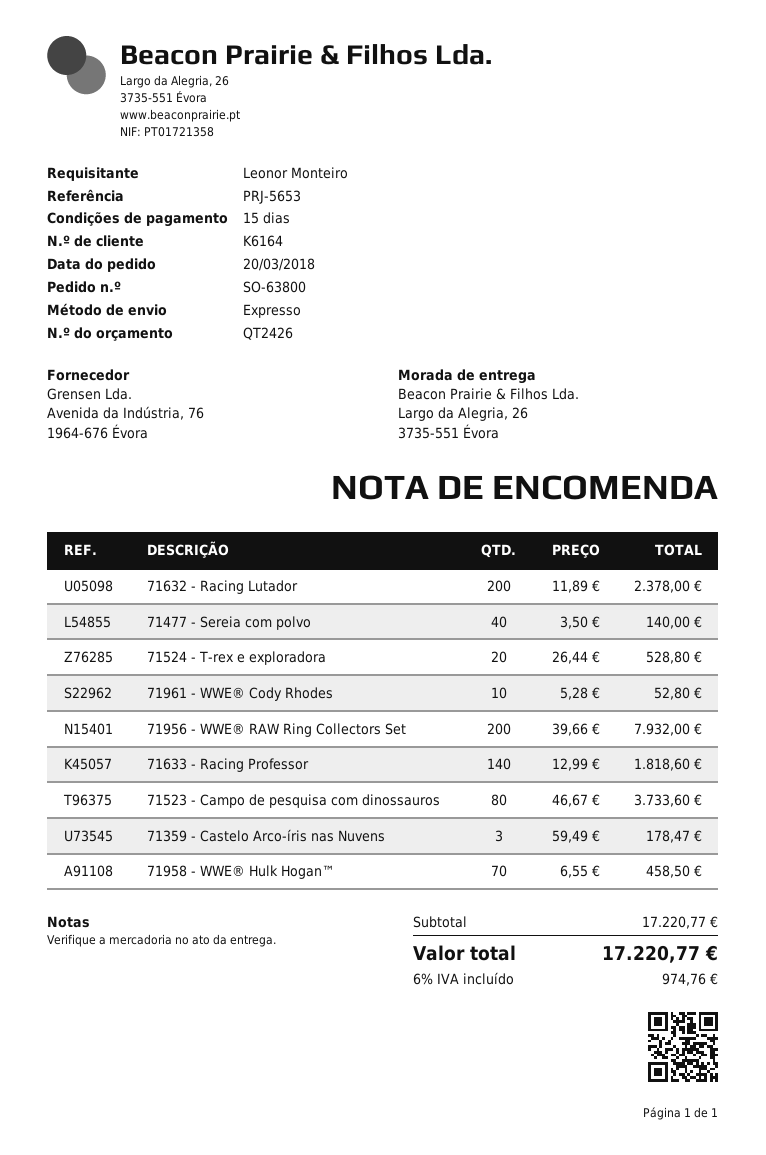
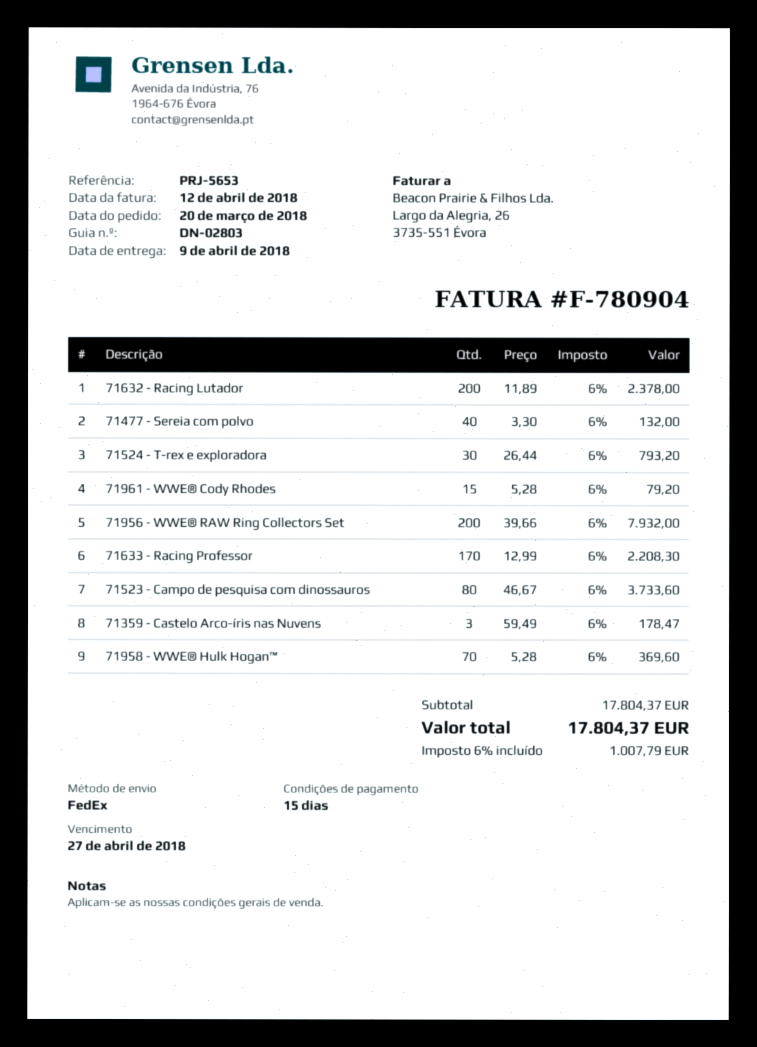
shipping method: express -> FedEx
71477 - Sereia com polvo: 40 x 3.50 = 140.00 -> 40 x 3.30 = 132.00
71524 - T-rex e exploradora: 20 x 26.44 = 528.80 -> 30 x 26.44 = 793.20
71961 - WWE® Cody Rhodes: 10 x 5.28 = 52.80 -> 15 x 5.28 = 79.20
71633 - Racing Professor: 140 x 12.99 = 1818.60 -> 170 x 12.99 = 2208.30
71958 - WWE® Hulk Hogan™: 70 x 6.55 = 458.50 -> 70 x 5.28 = 369.60
subtotal: 17220.77 -> 17804.37
tax: 6% = 974.76 -> 6% = 1007.79
total: 17220.77 -> 17804.37

